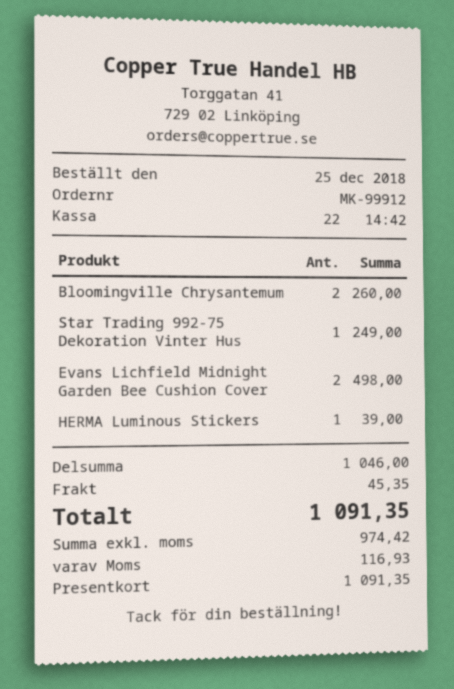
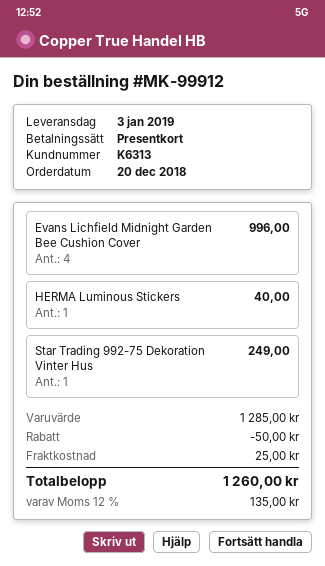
order date: 2018-12-25 -> 2018-12-20
Bloomingville Chrysantemum: 2 for 260.00 -> none
Evans Lichfield Midnight Garden Bee Cushion Cover: 2 for 498.00 -> 4 for 996.00
HERMA Luminous Stickers: 1 for 39.00 -> 1 for 40.00
subtotal: 1046.00 -> 1285.00
discount: none -> 50.00
shipping: 45.35 -> 25.00
tax: 116.93 -> 135.00
total: 1091.35 -> 1260.00

